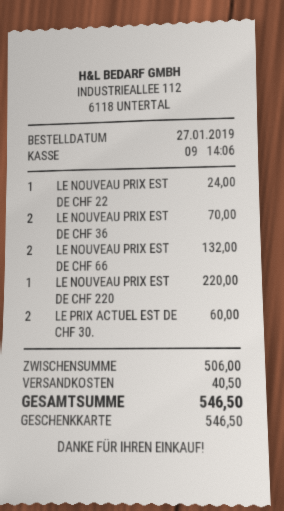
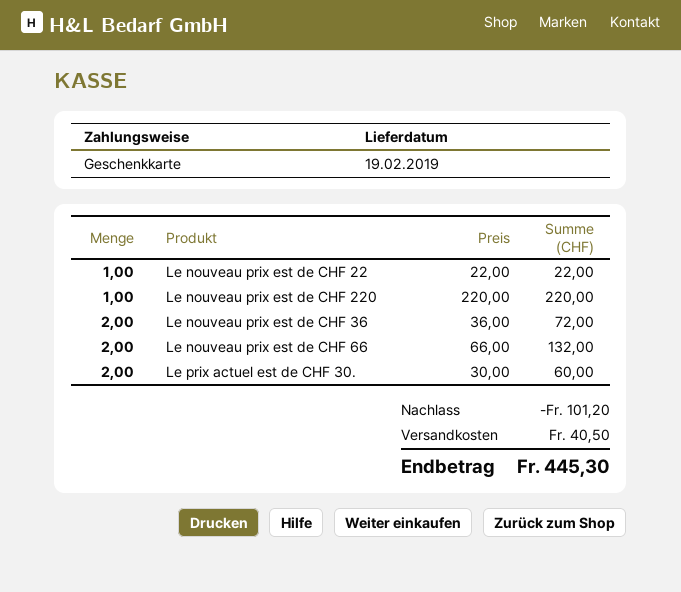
LE NOUVEAU PRIX EST DE CHF 22: 1 for 24.00 -> 1 for 22.00
LE NOUVEAU PRIX EST DE CHF 36: 2 for 70.00 -> 2 for 72.00
discount: none -> 101.20
total: 546.50 -> 445.30

